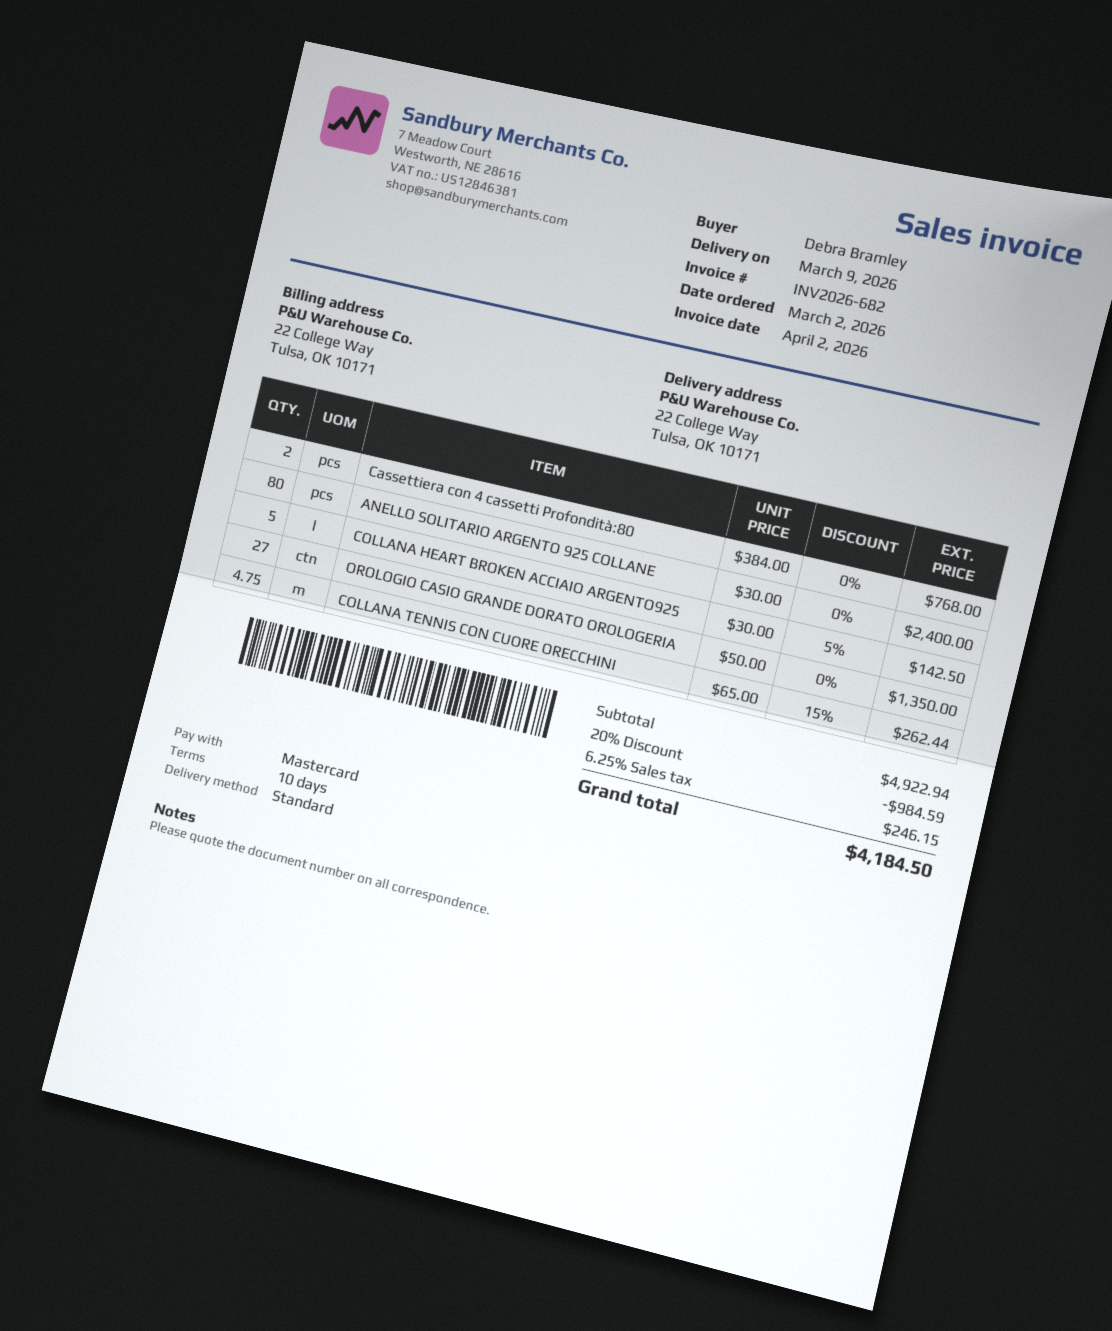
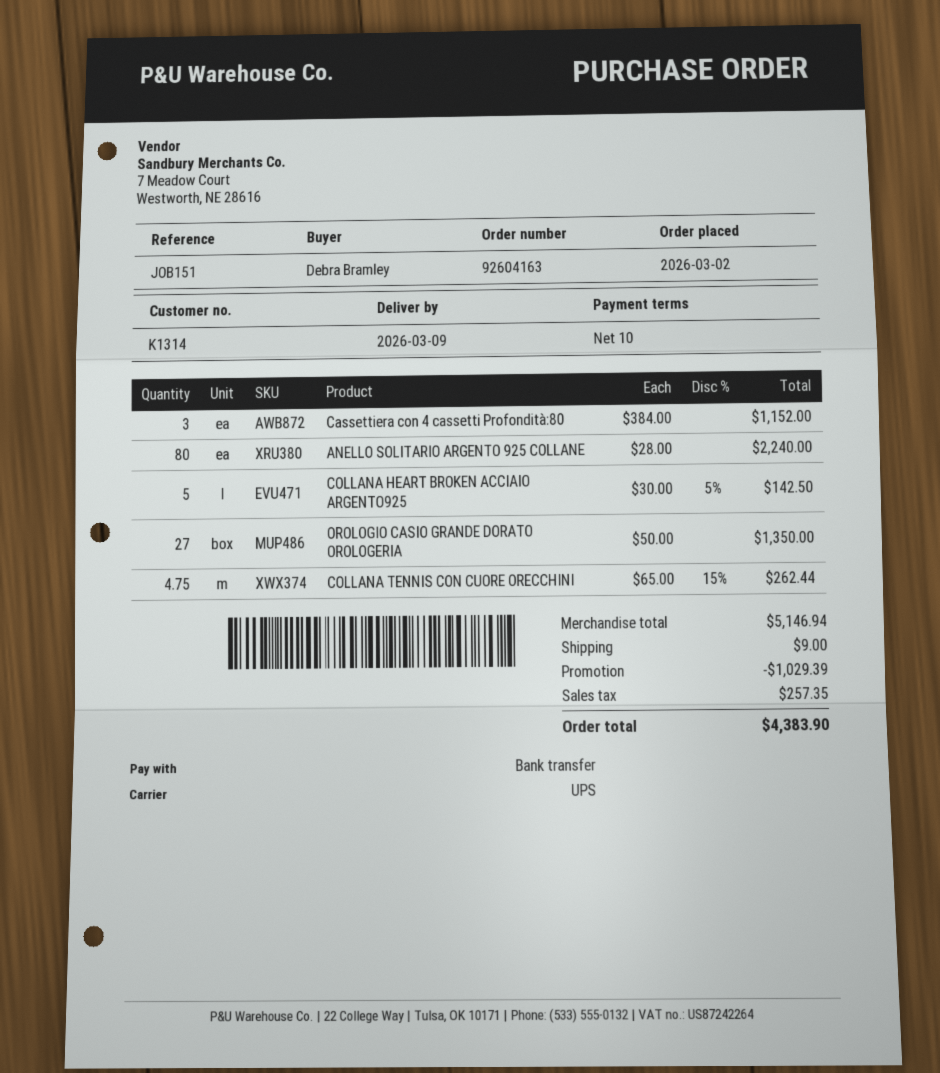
payment method: Mastercard -> bank transfer
shipping method: standard -> UPS
Cassettiera con 4 cassetti Profondità:80: 2 x 384.00 = 768.00 -> 3 x 384.00 = 1152.00
ANELLO SOLITARIO ARGENTO 925 COLLANE: 80 x 30.00 = 2400.00 -> 80 x 28.00 = 2240.00
subtotal: 4922.94 -> 5146.94
discount: 984.59 -> 1029.39
shipping: none -> 9.00
tax: 246.15 -> 257.35
total: 4184.50 -> 4383.90

